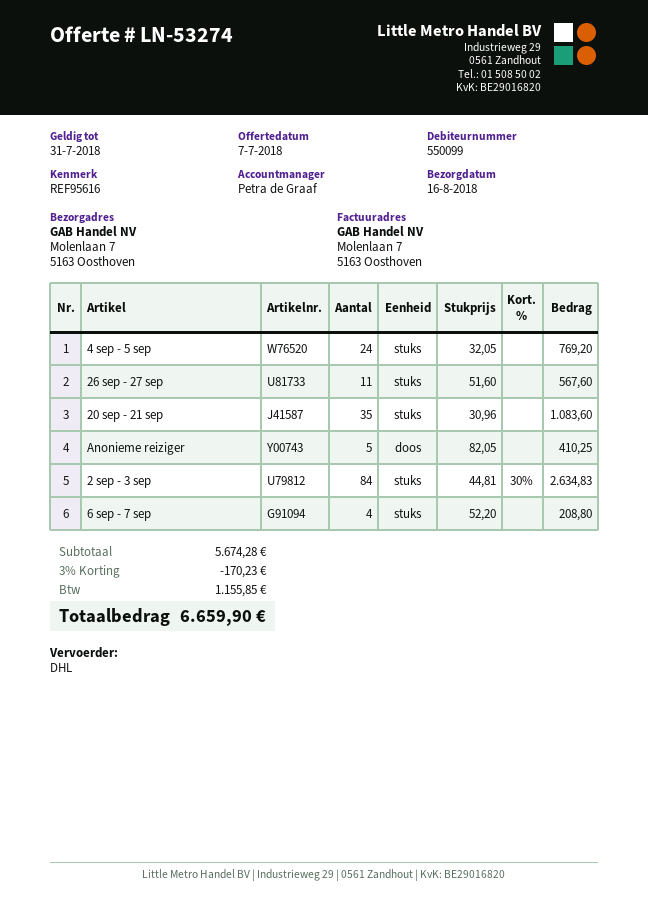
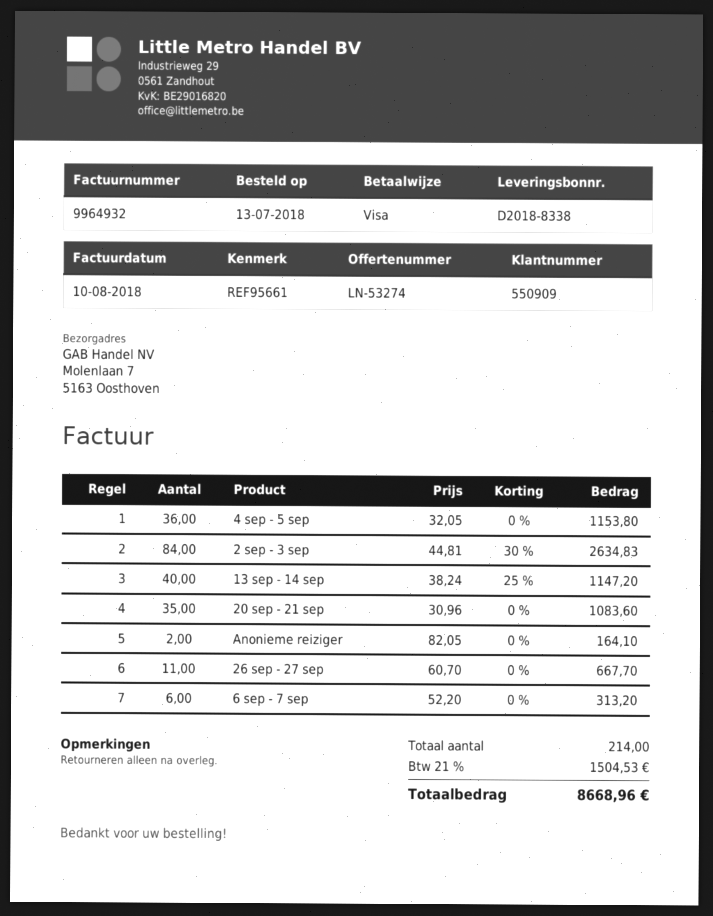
customer number: 550099 -> 550909
reference: REF95616 -> REF95661
4 sep - 5 sep: 24 x 32.05 = 769.20 -> 36 x 32.05 = 1153.80
26 sep - 27 sep: 11 x 51.60 = 567.60 -> 11 x 60.70 = 667.70
Anonieme reiziger: 5 x 82.05 = 410.25 -> 2 x 82.05 = 164.10
6 sep - 7 sep: 4 x 52.20 = 208.80 -> 6 x 52.20 = 313.20
13 sep - 14 sep: none -> 40 x 38.24 - 25% = 1147.20
discount: 3% = 170.23 -> none
tax: 1155.85 -> 1504.53
total: 6659.90 -> 8668.96

